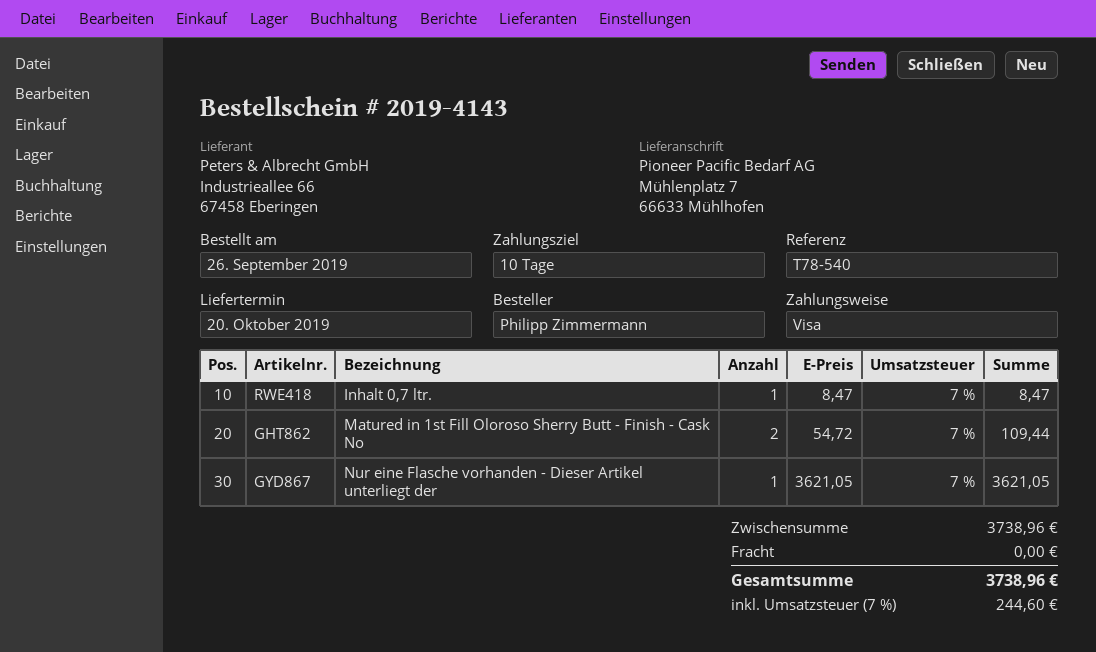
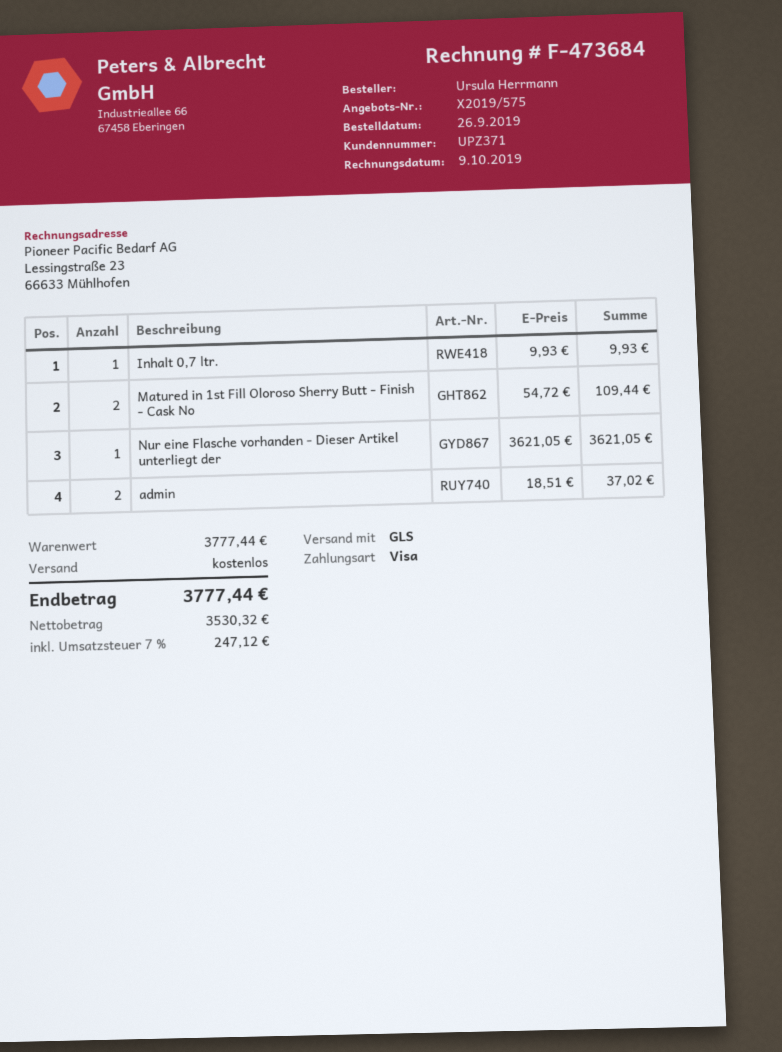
ordered by: Philipp Zimmermann -> Ursula Herrmann
Inhalt 0,7 ltr.: 1 x 8.47 = 8.47 -> 1 x 9.93 = 9.93
admin: none -> 2 x 18.51 = 37.02
subtotal: 3738.96 -> 3777.44
tax: 7% = 244.60 -> 7% = 247.12
total: 3738.96 -> 3777.44

